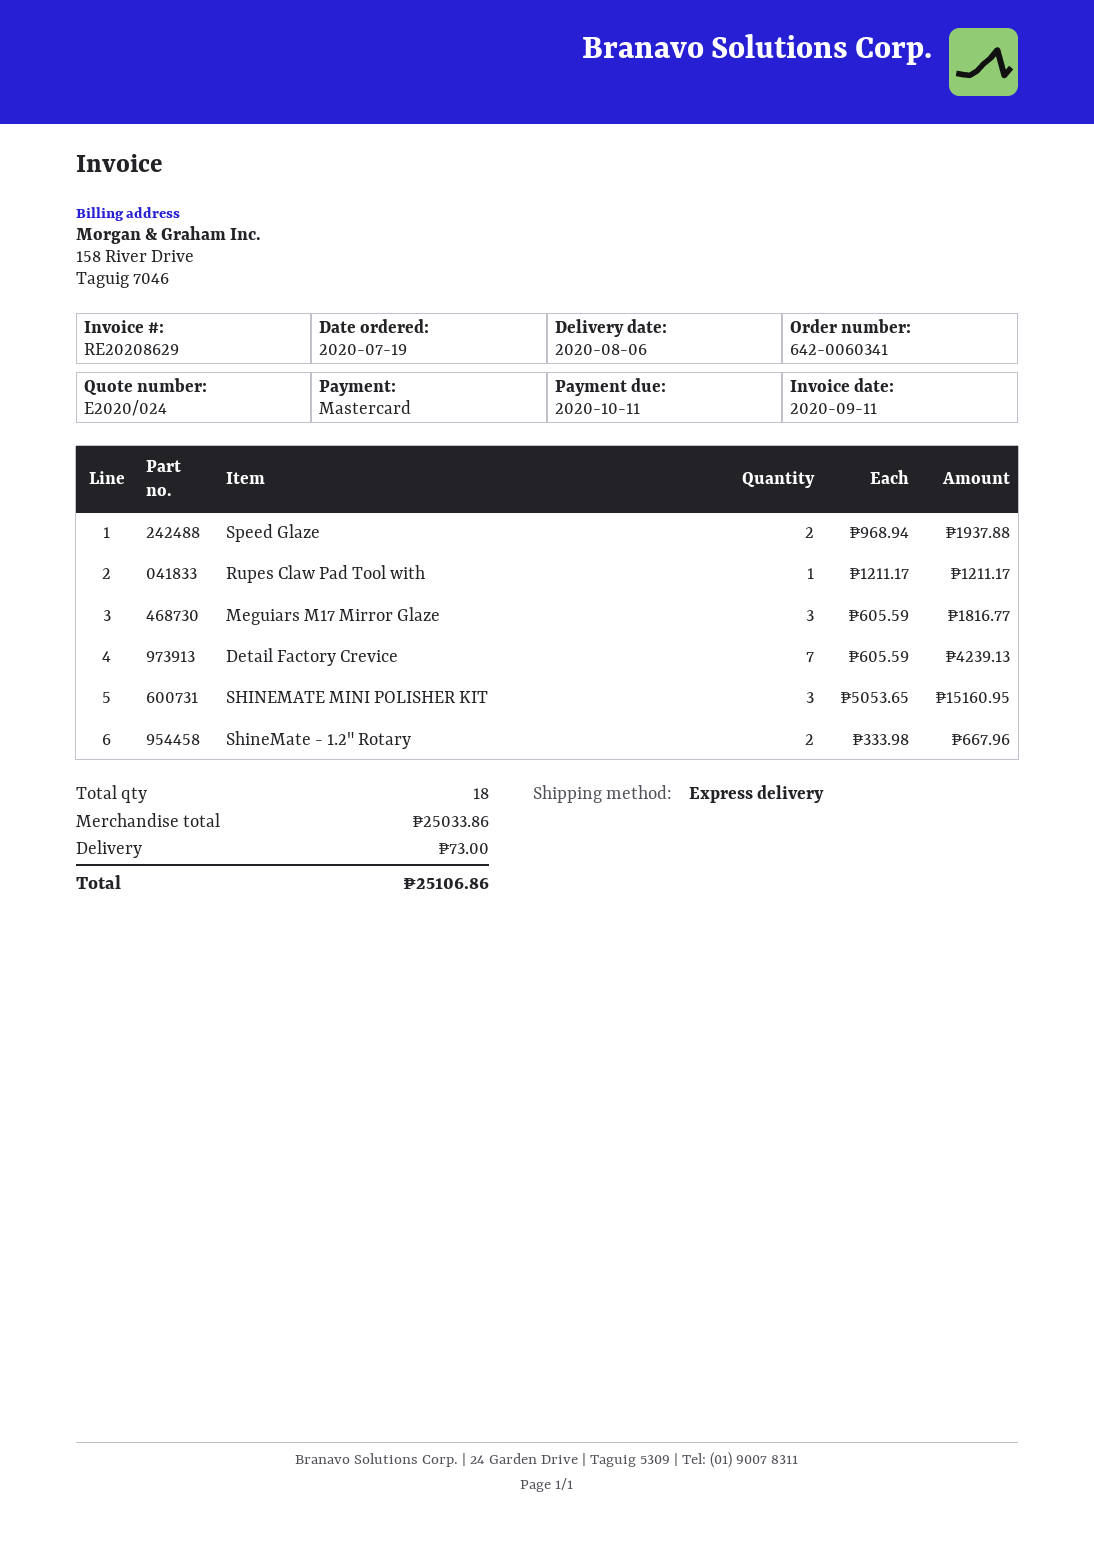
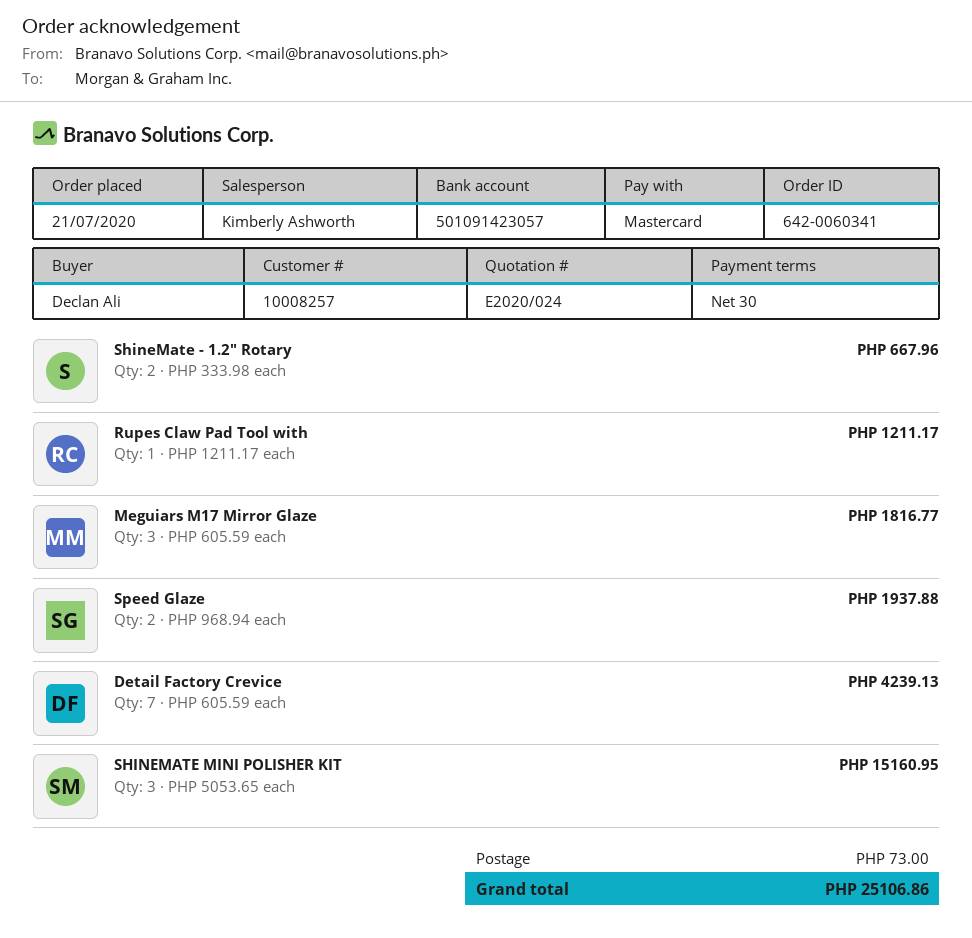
order date: 2020-07-19 -> 2020-07-21

